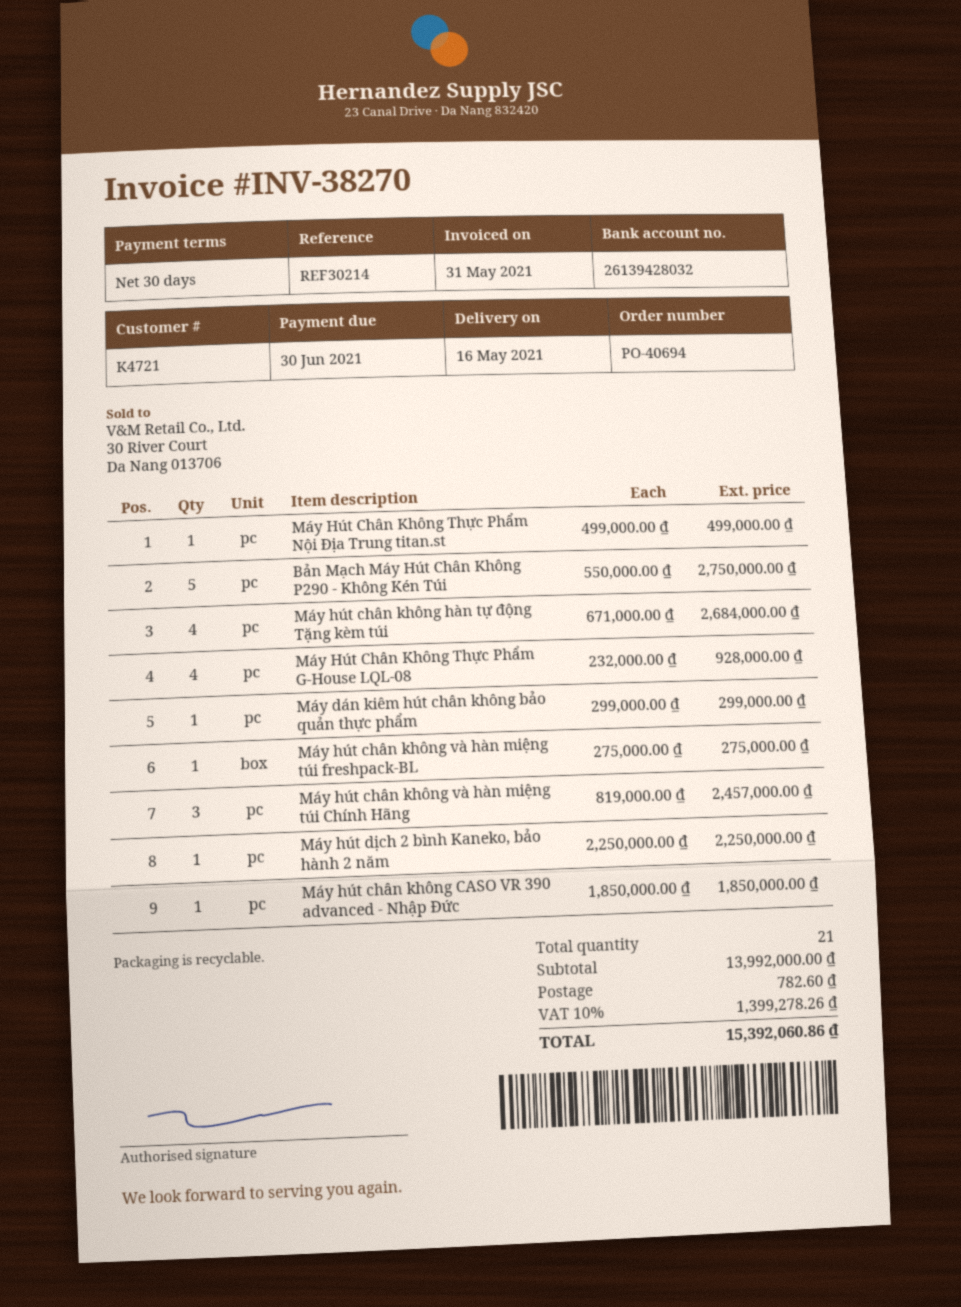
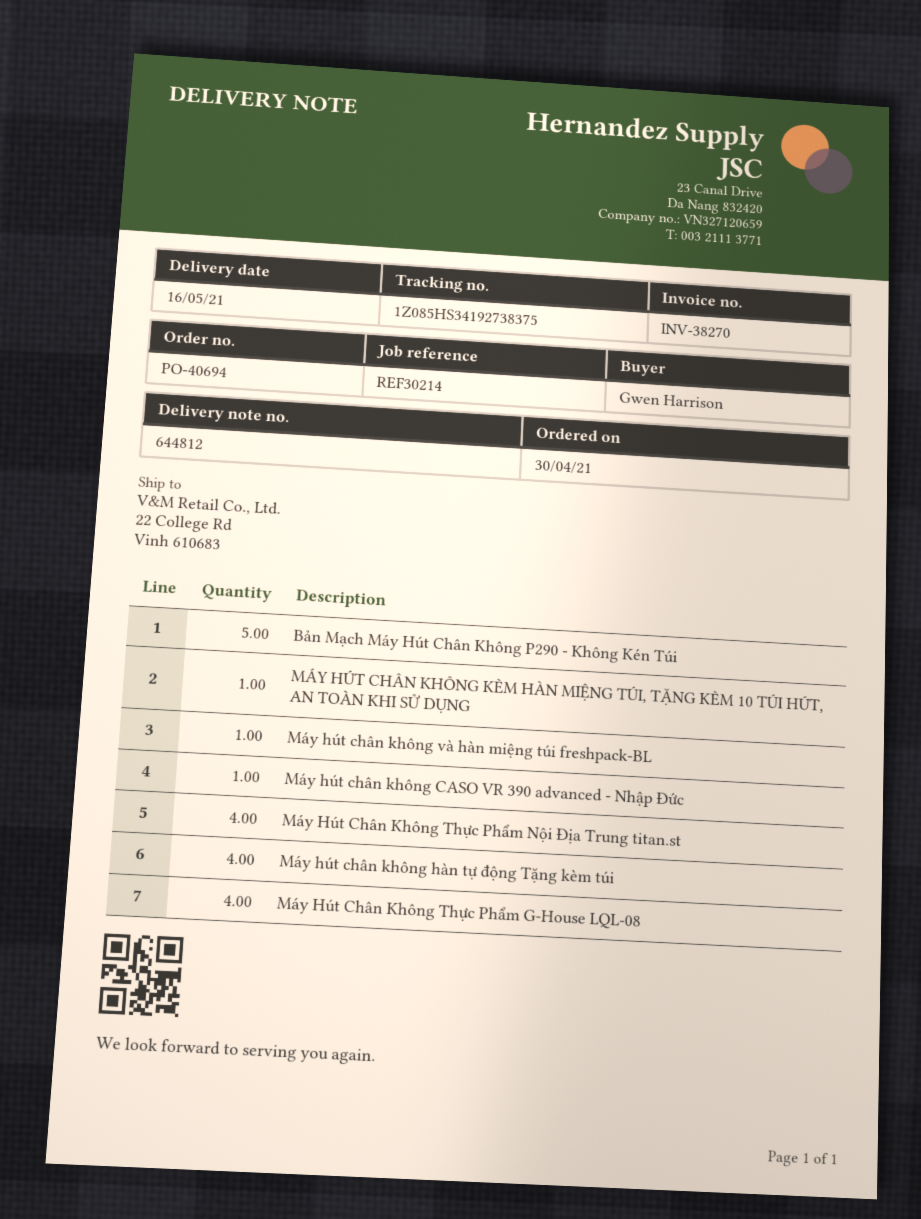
Máy Hút Chân Không Thực Phẩm Nội Địa Trung titan.st: 1 -> 4
Máy dán kiêm hút chân không bảo quản thực phẩm: 1 -> none
Máy hút chân không và hàn miệng túi Chính Hãng: 3 -> none
Máy hút dịch 2 bình Kaneko, bảo hành 2 năm: 1 -> none
MÁY HÚT CHÂN KHÔNG KÈM HÀN MIỆNG TÚI, TẶNG KÈM 10 TÚI HÚT, AN TOÀN KHI SỬ DỤNG: none -> 1

